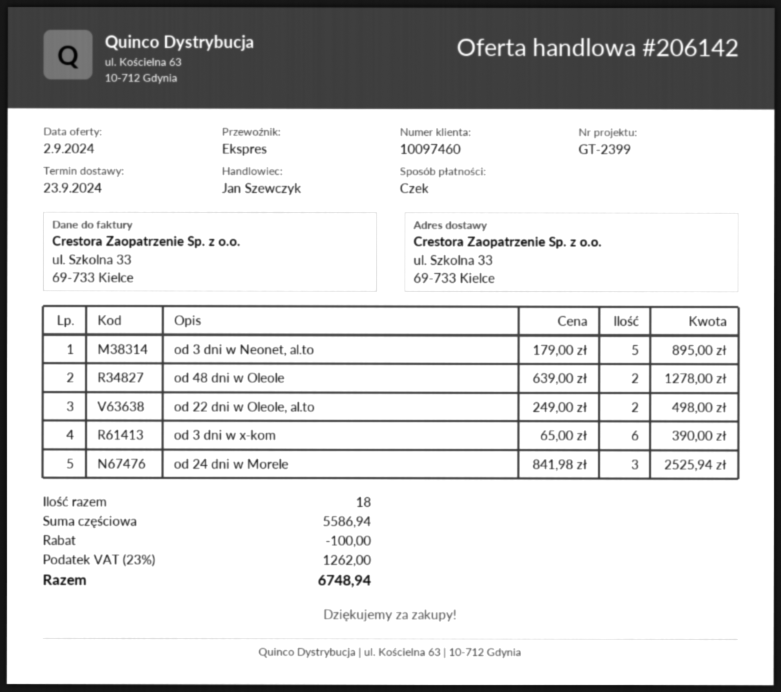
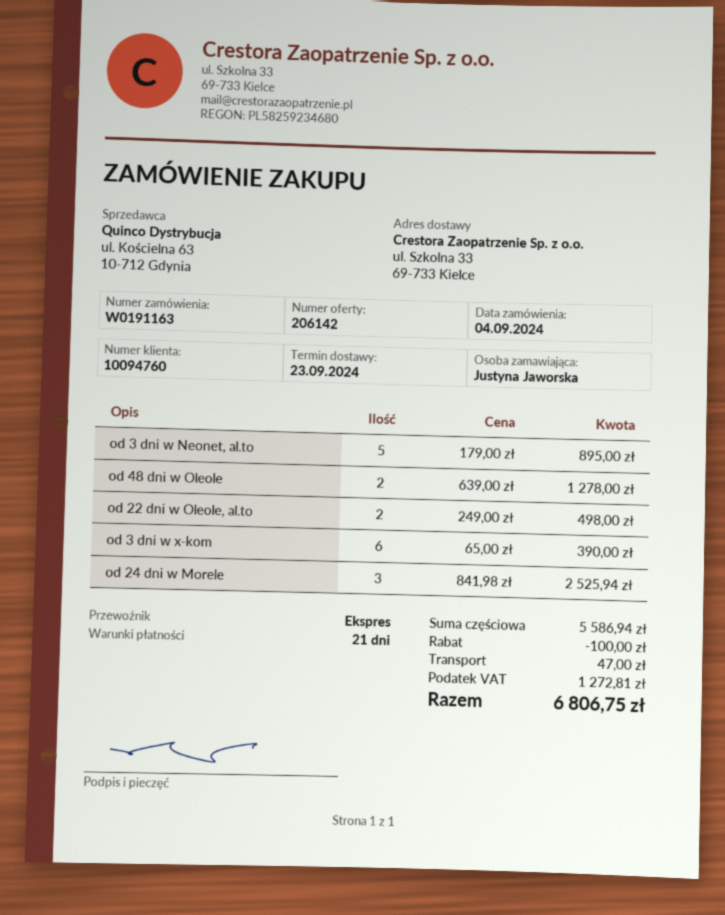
customer number: 10097460 -> 10094760
shipping: none -> 47.00
tax: 1262.00 -> 1272.81
total: 6748.94 -> 6806.75

